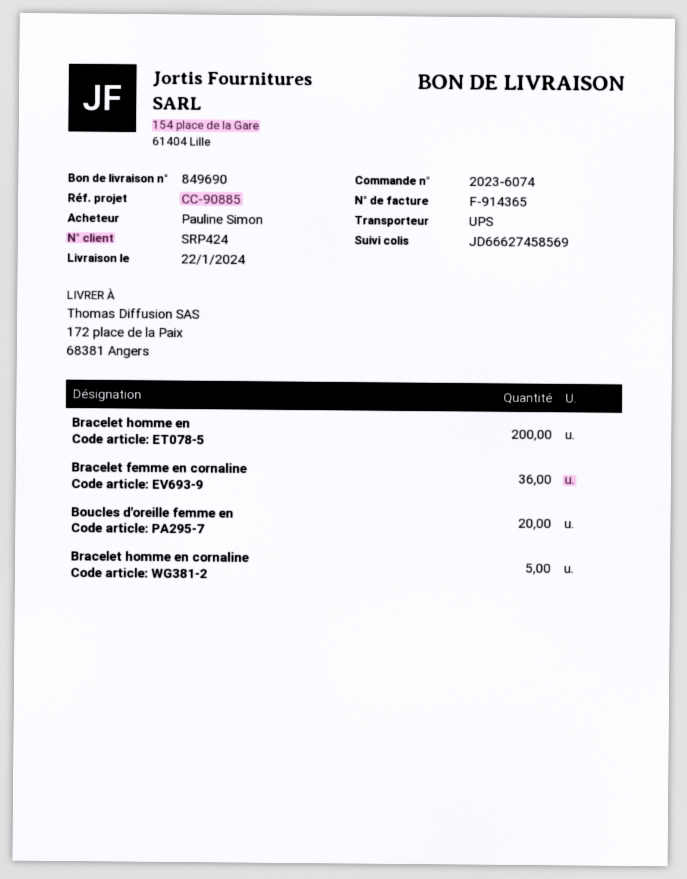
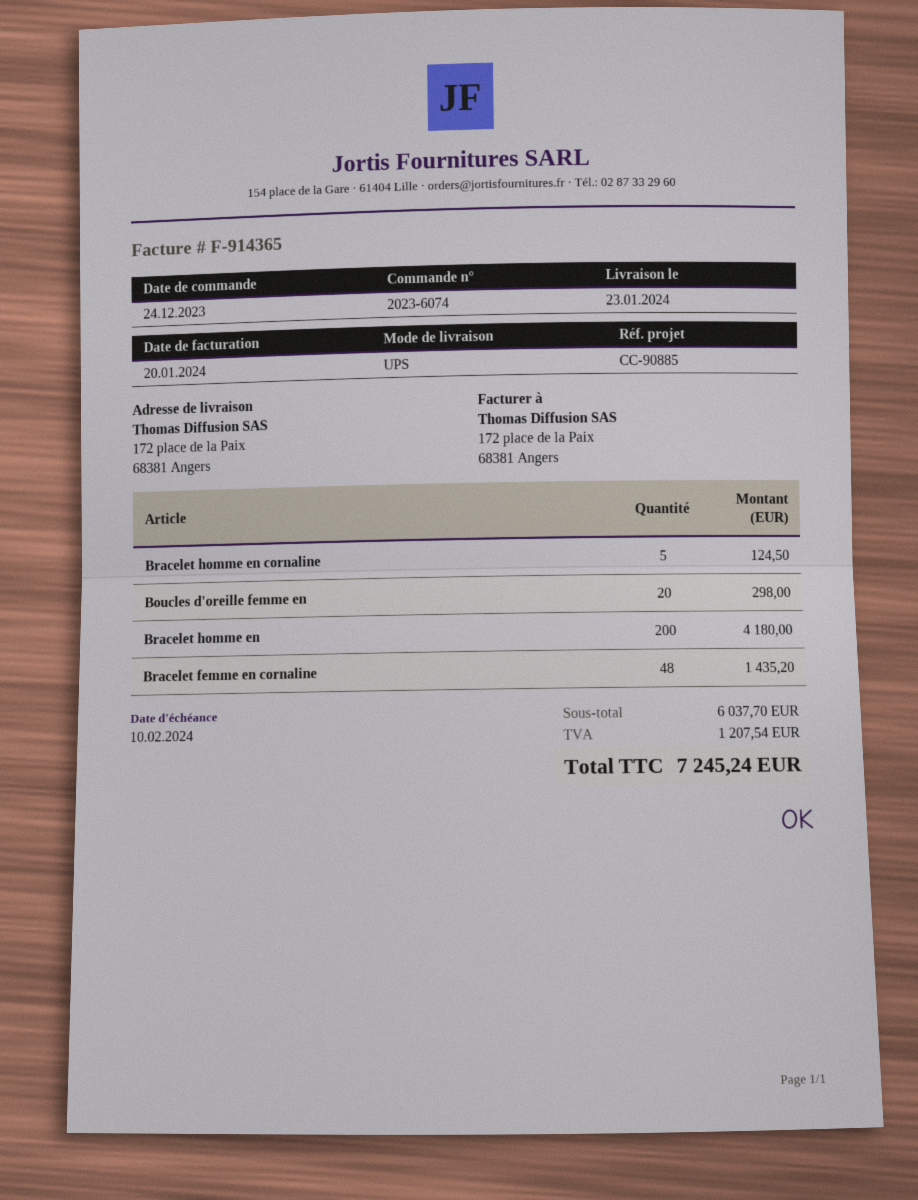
delivery date: 2024-01-22 -> 2024-01-23
Bracelet femme en cornaline: 36 -> 48

